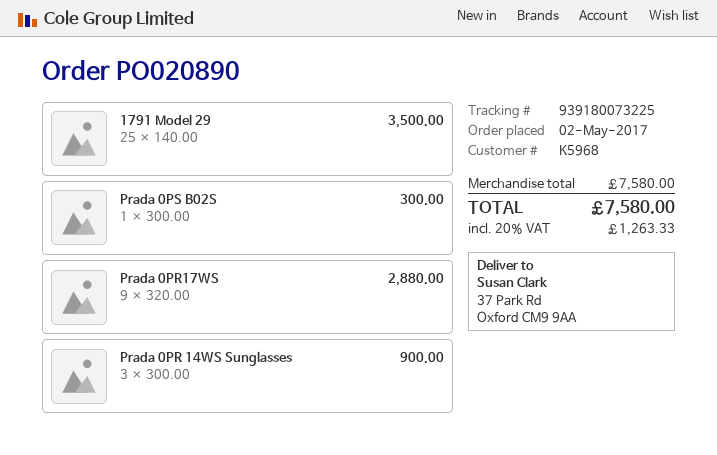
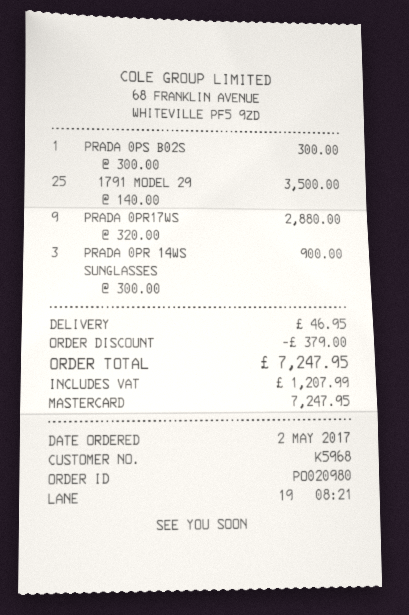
order number: PO020890 -> PO020980
discount: none -> 379.00
shipping: none -> 46.95
tax: 1263.33 -> 1207.99
total: 7580.00 -> 7247.95

